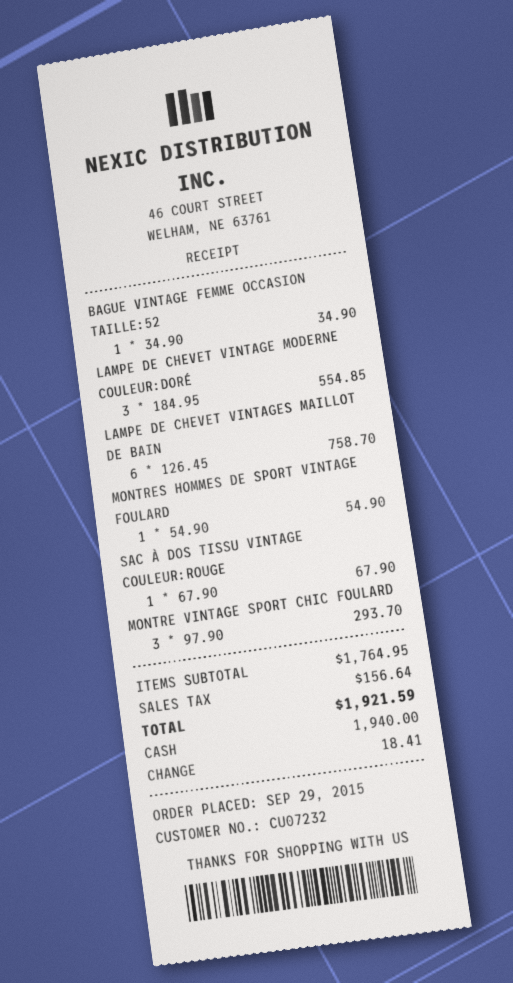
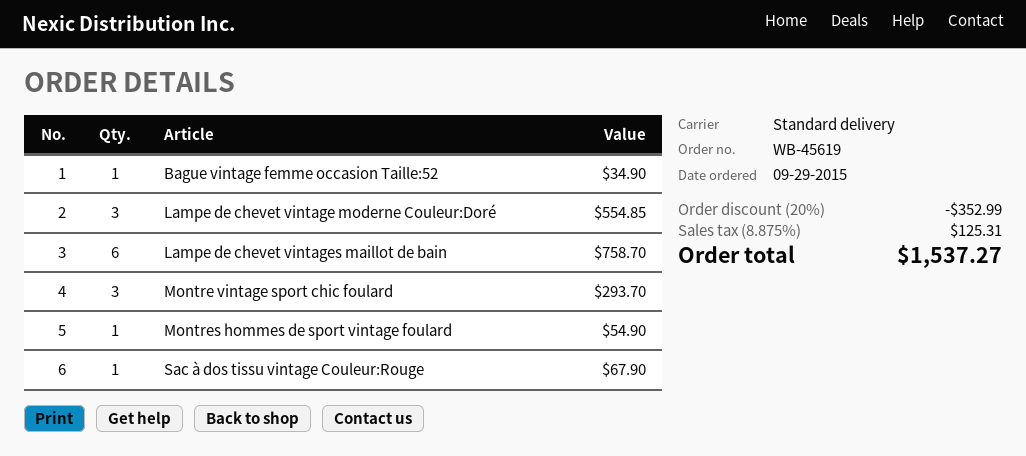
discount: none -> 20% = 352.99
tax: 156.64 -> 125.31
total: 1921.59 -> 1537.27

